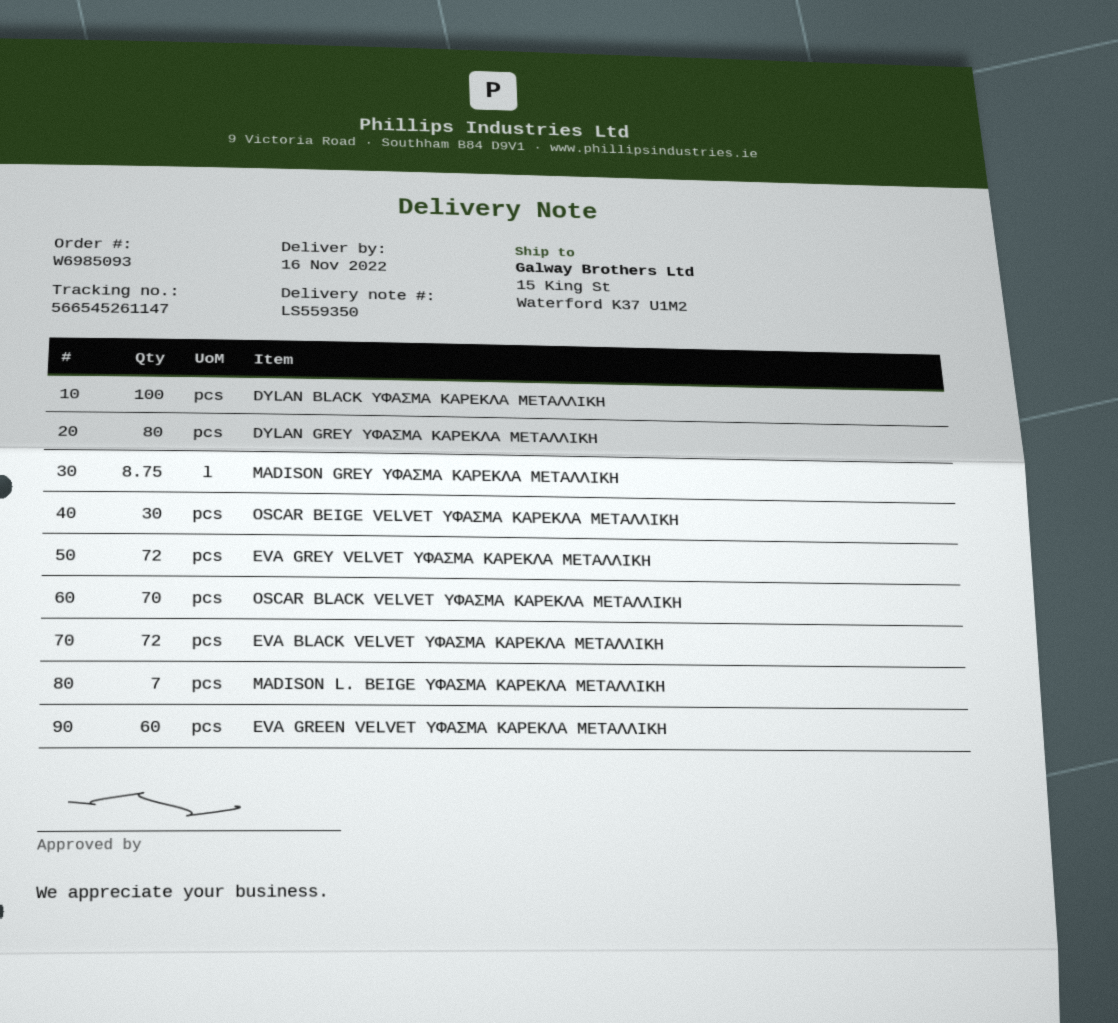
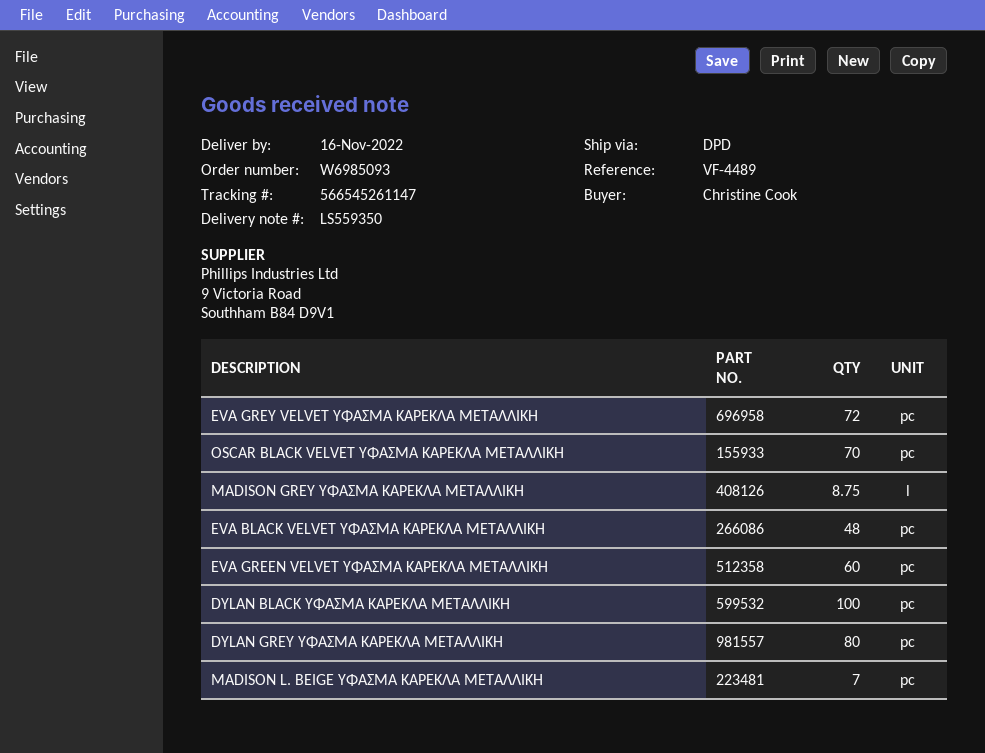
OSCAR BEIGE VELVET ΥΦΑΣΜΑ ΚΑΡΕΚΛΑ ΜΕΤΑΛΛΙΚΗ: 30 -> none
EVA BLACK VELVET ΥΦΑΣΜΑ ΚΑΡΕΚΛΑ ΜΕΤΑΛΛΙΚΗ: 72 -> 48

